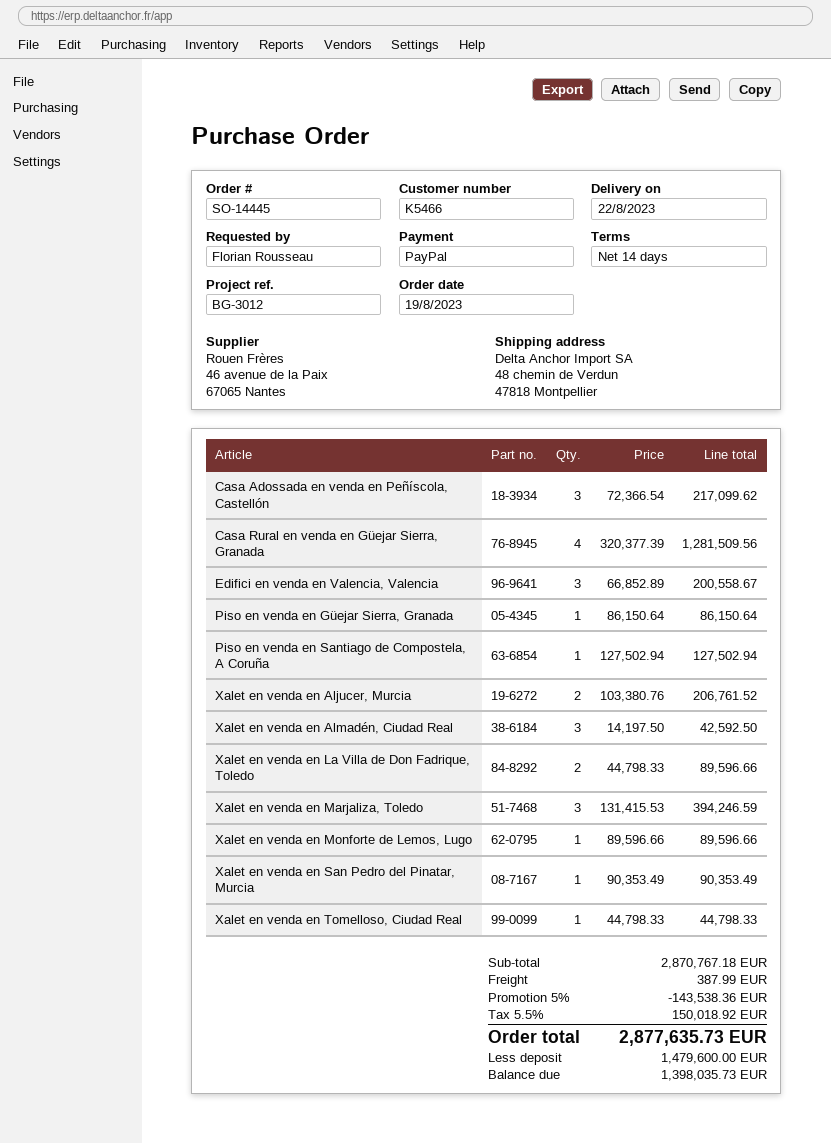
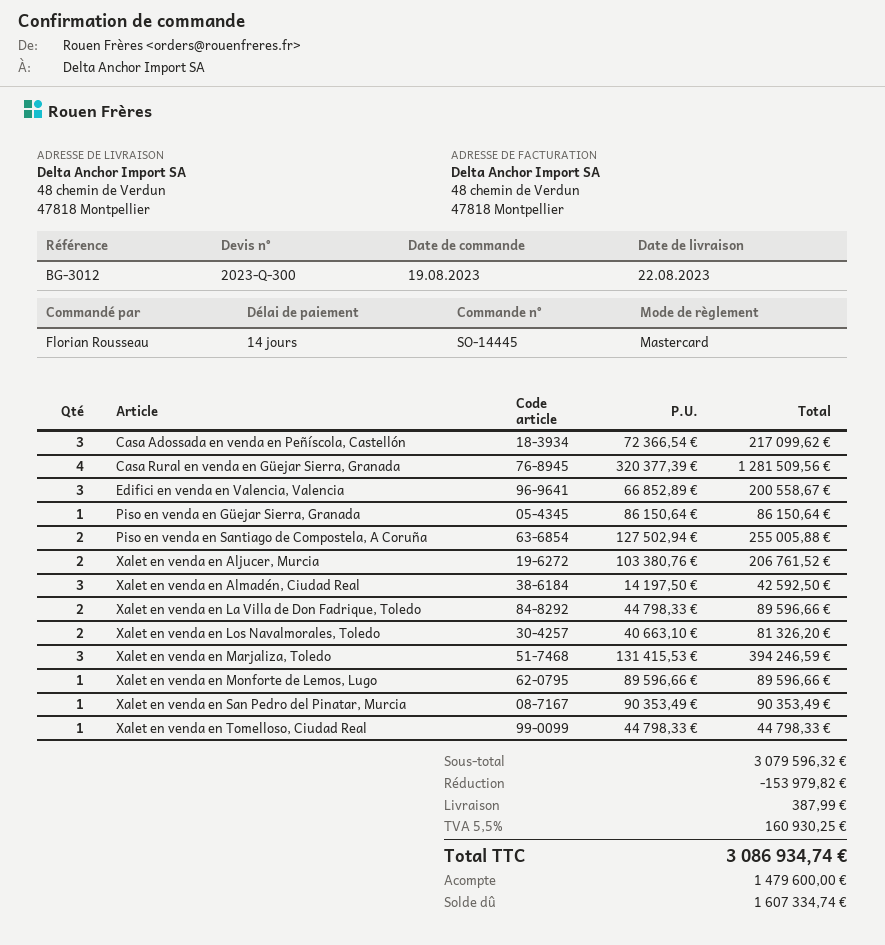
payment method: PayPal -> Mastercard
Piso en venda en Santiago de Compostela, A Coruña: 1 x 127502.94 = 127502.94 -> 2 x 127502.94 = 255005.88
Xalet en venda en Los Navalmorales, Toledo: none -> 2 x 40663.10 = 81326.20
subtotal: 2870767.18 -> 3079596.32
discount: 143538.36 -> 153979.82
tax: 5.5% = 150018.92 -> 5.5% = 160930.25
total: 2877635.73 -> 3086934.74
balance: 1398035.73 -> 1607334.74

